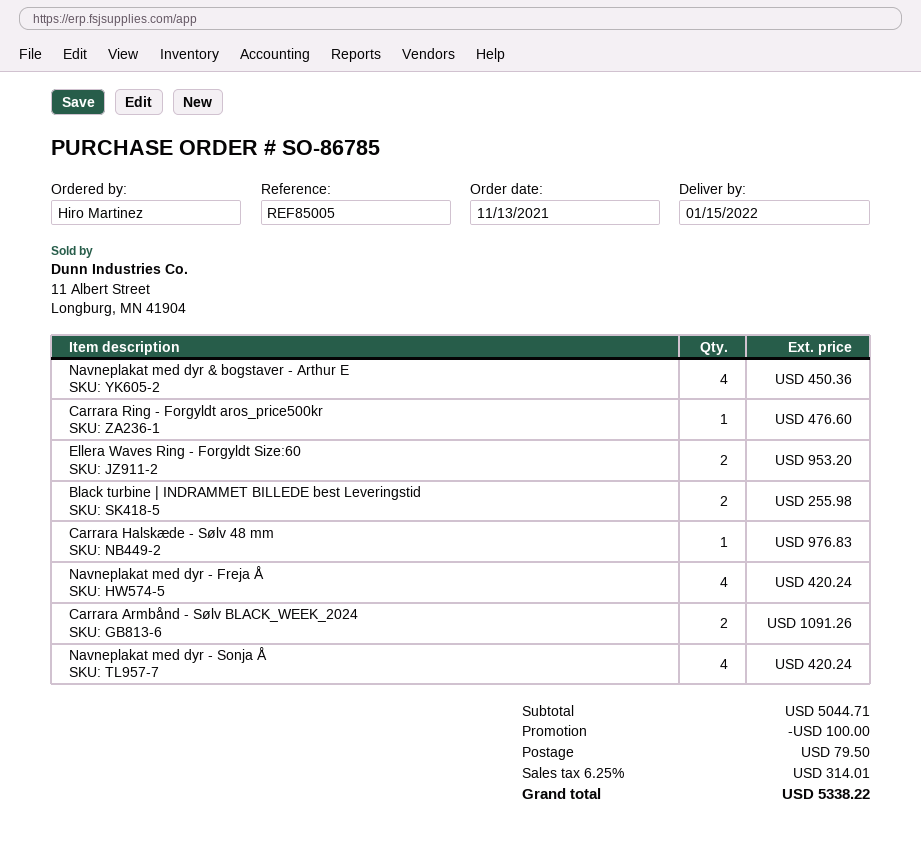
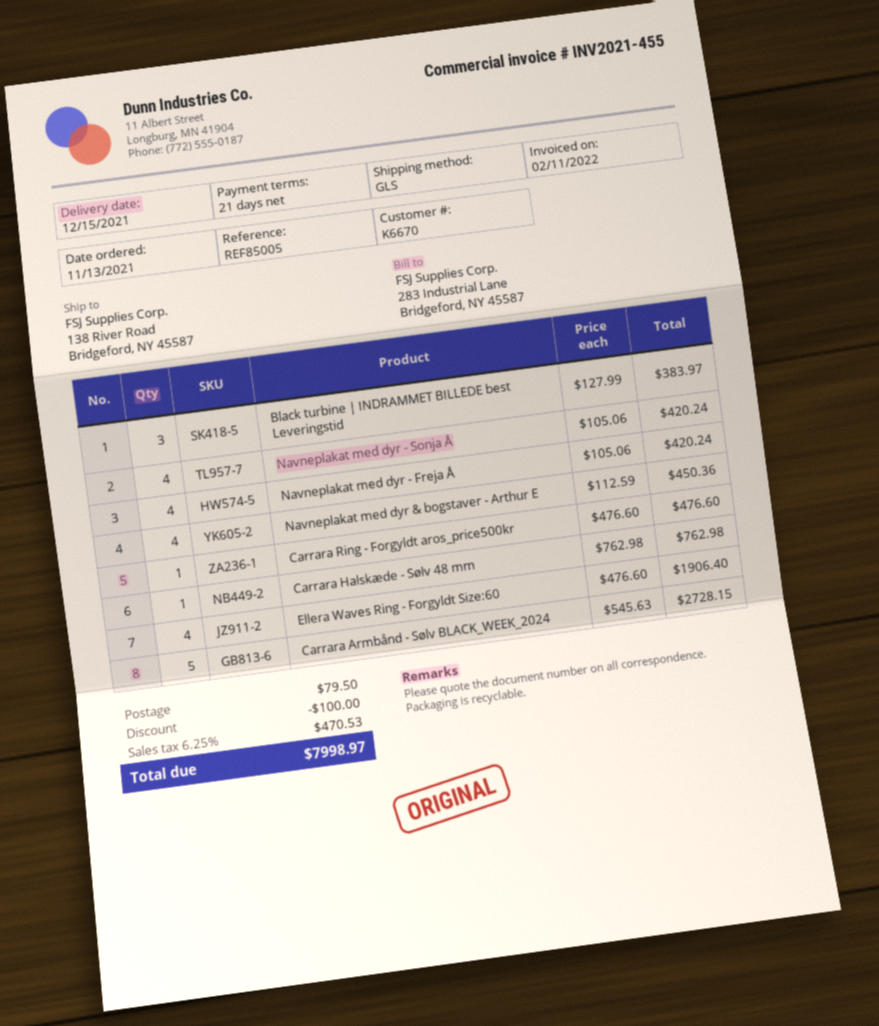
delivery date: 2022-01-15 -> 2021-12-15
Ellera Waves Ring - Forgyldt Size:60: 2 for 953.20 -> 4 for 1906.40
Black turbine | INDRAMMET BILLEDE best Leveringstid: 2 for 255.98 -> 3 for 383.97
Carrara Halskæde - Sølv 48 mm: 1 for 976.83 -> 1 for 762.98
Carrara Armbånd - Sølv BLACK_WEEK_2024: 2 for 1091.26 -> 5 for 2728.15
tax: 6.25% = 314.01 -> 6.25% = 470.53
total: 5338.22 -> 7998.97

